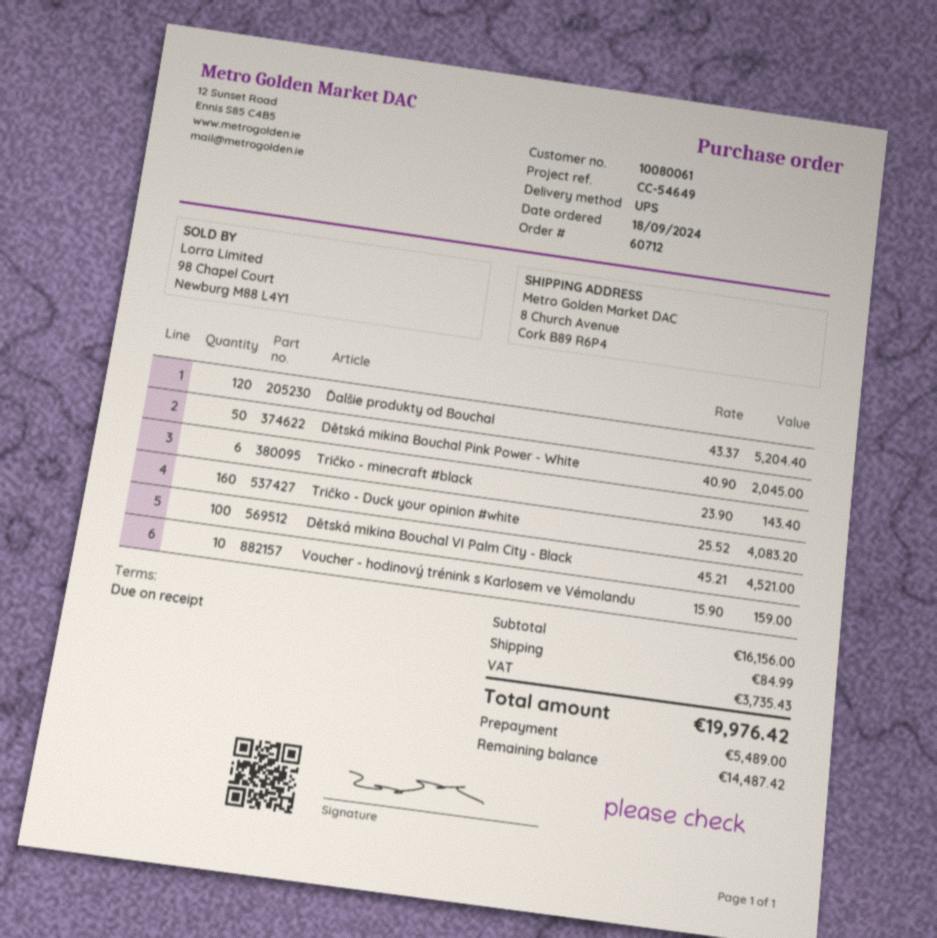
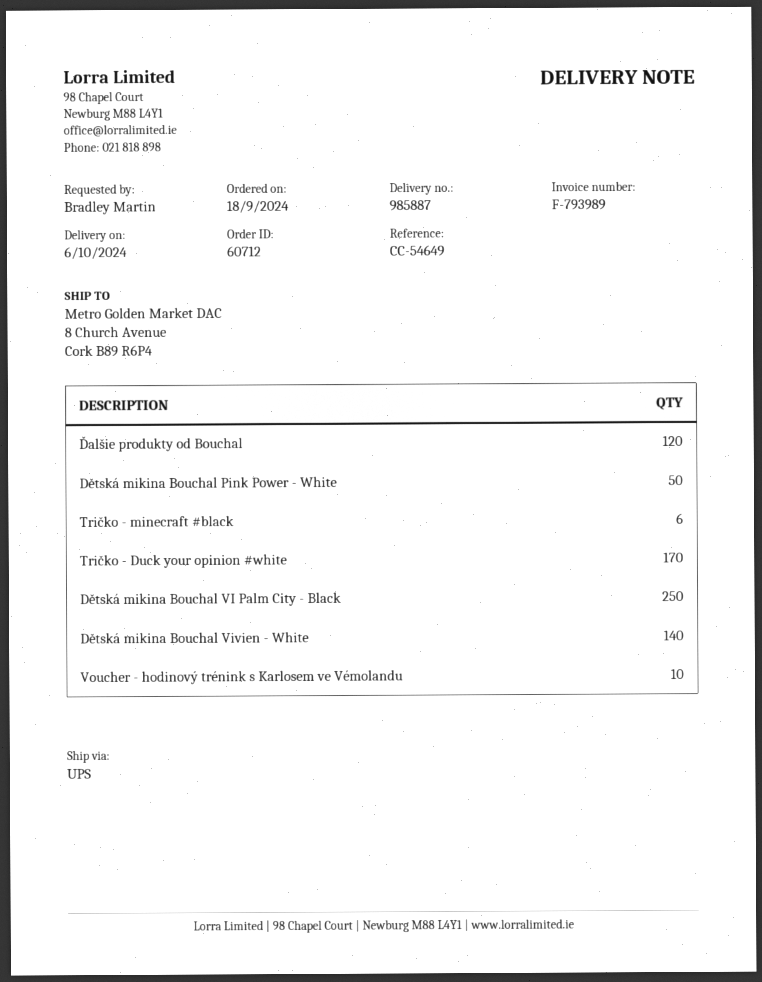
Tričko - Duck your opinion #white: 160 -> 170
Dětská mikina Bouchal VI Palm City - Black: 100 -> 250
Dětská mikina Bouchal Vivien - White: none -> 140

